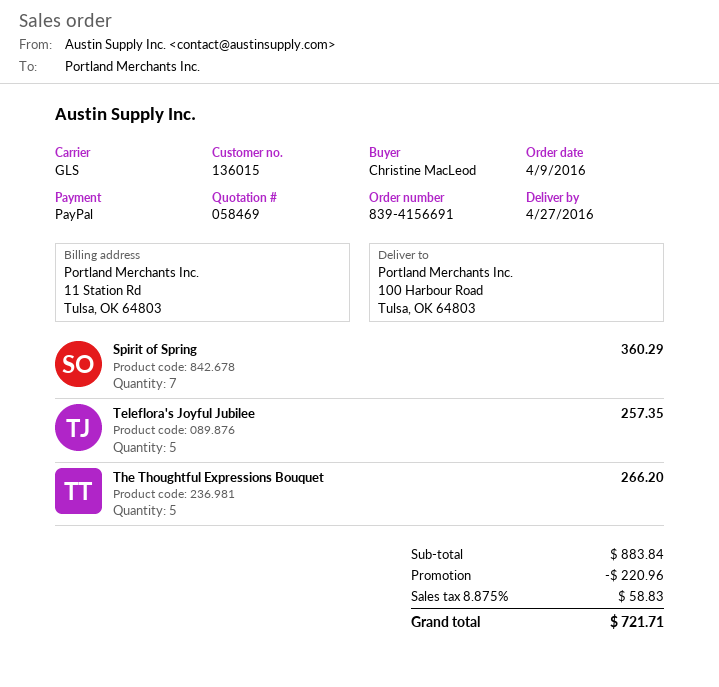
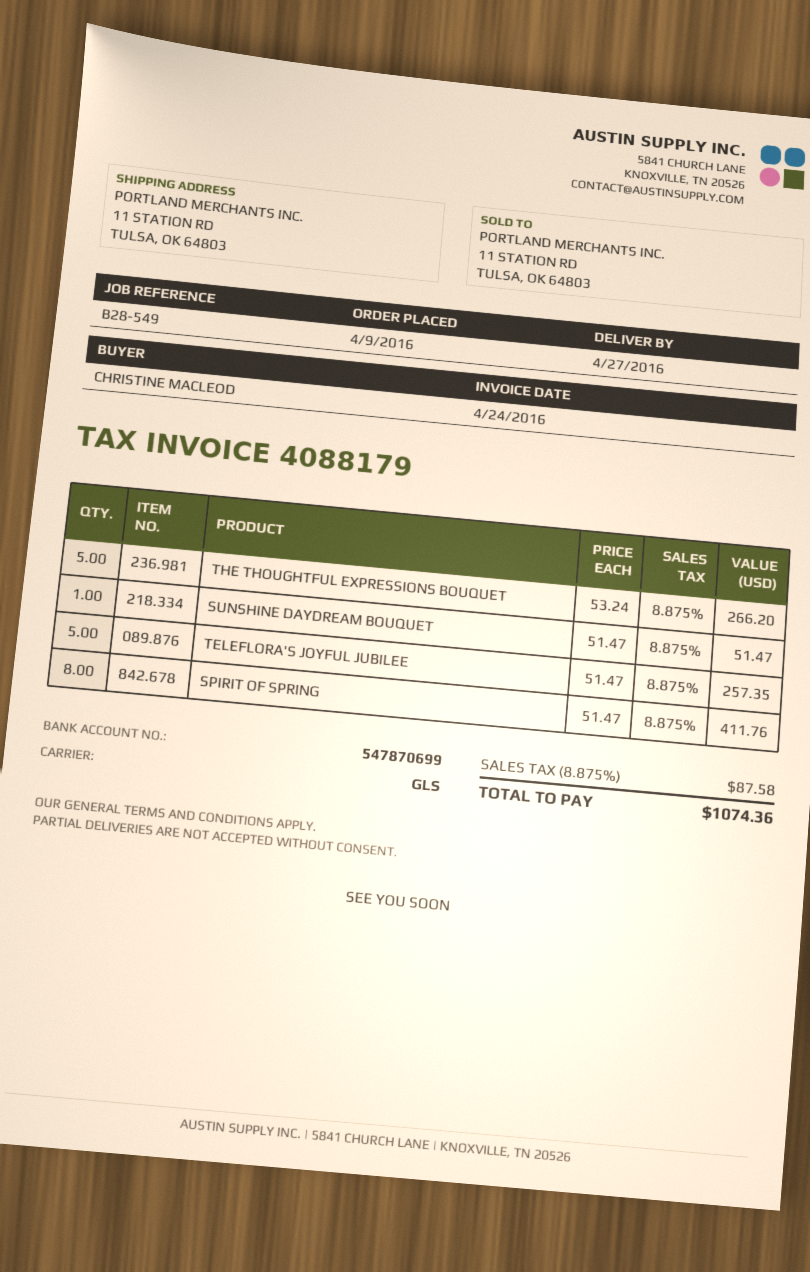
ship to: 100 Harbour Road, Tulsa, OK 64803 -> 11 STATION RD, TULSA, OK 64803
Spirit of Spring: 7 for 360.29 -> 8 for 411.76
SUNSHINE DAYDREAM BOUQUET: none -> 1 for 51.47
discount: 220.96 -> none
tax: 8.875% = 58.83 -> 8.875% = 87.58
total: 721.71 -> 1074.36

